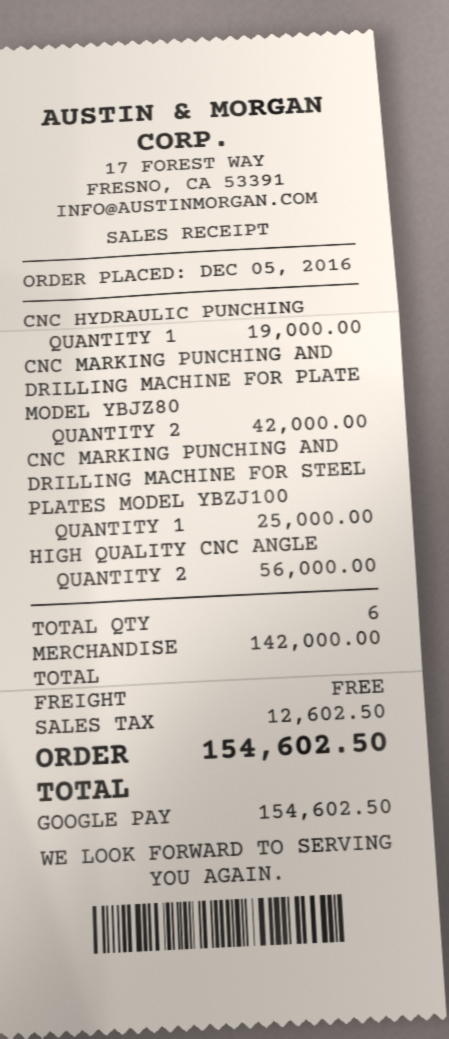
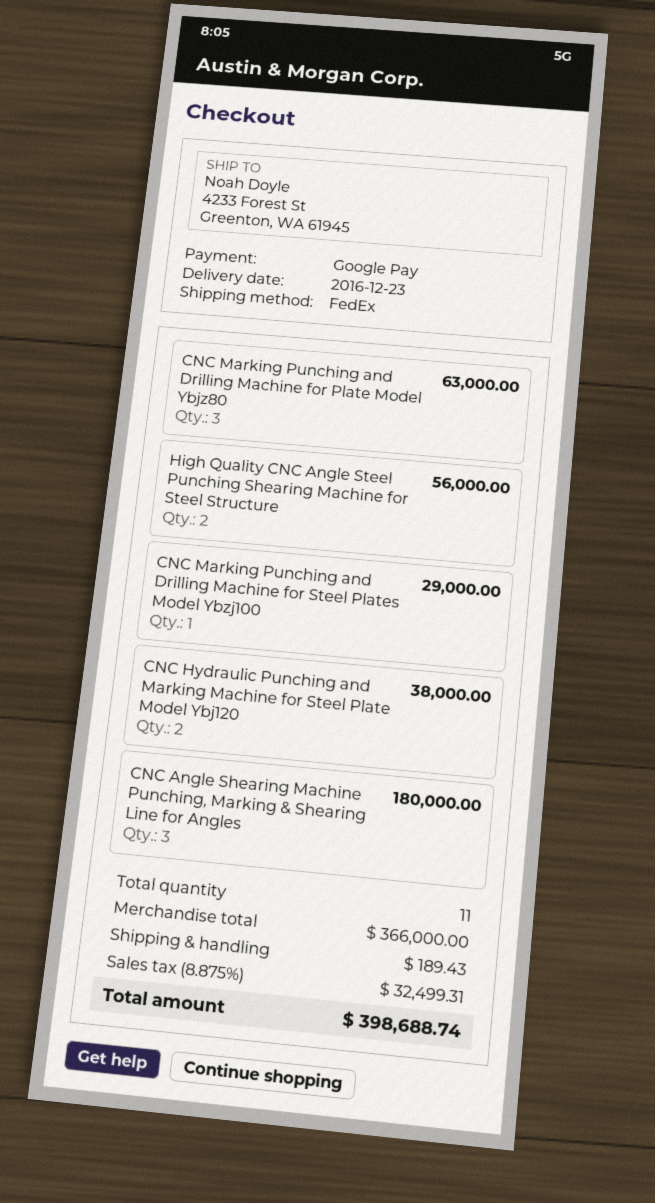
CNC HYDRAULIC PUNCHING: 1 for 19000.00 -> 2 for 38000.00
CNC MARKING PUNCHING AND DRILLING MACHINE FOR PLATE MODEL YBJZ80: 2 for 42000.00 -> 3 for 63000.00
CNC MARKING PUNCHING AND DRILLING MACHINE FOR STEEL PLATES MODEL YBZJ100: 1 for 25000.00 -> 1 for 29000.00
CNC Angle Shearing Machine Punching, Marking & Shearing Line for Angles: none -> 3 for 180000.00
total quantity: 6 -> 11
subtotal: 142000.00 -> 366000.00
shipping: 0.00 -> 189.43
tax: 12602.50 -> 32499.31
total: 154602.50 -> 398688.74

